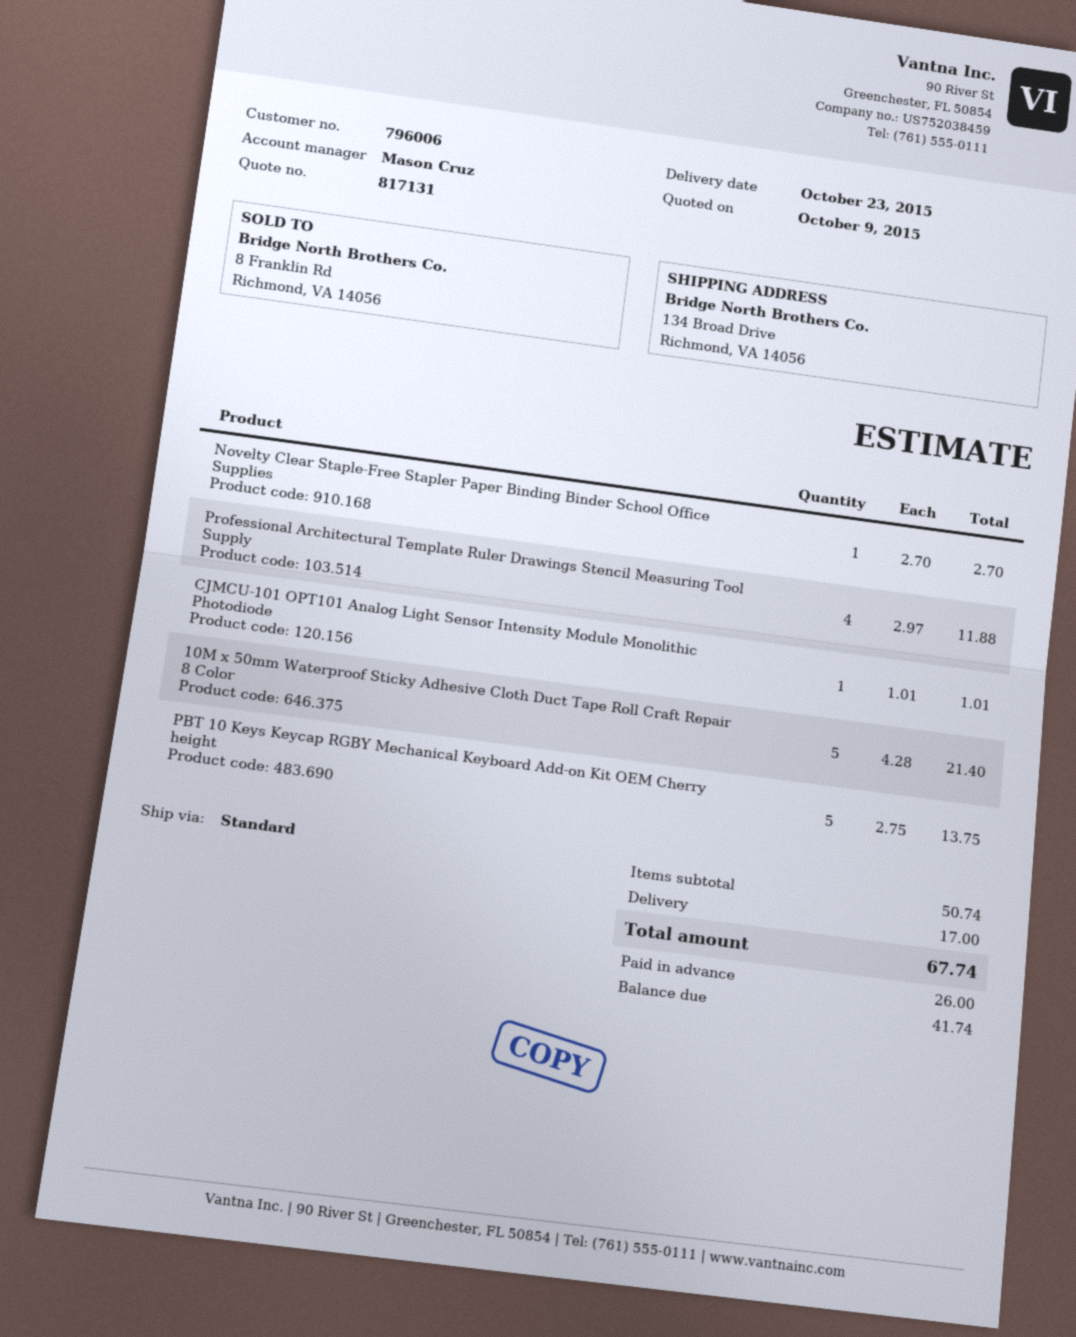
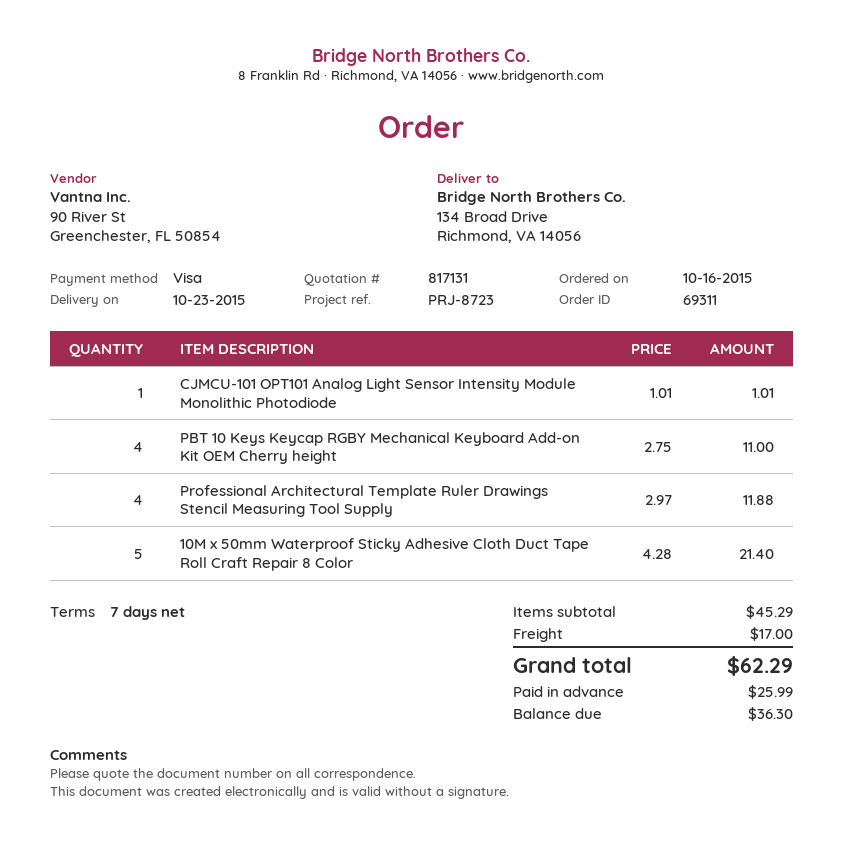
Novelty Clear Staple-Free Stapler Paper Binding Binder School Office Supplies: 1 x 2.70 = 2.70 -> none
PBT 10 Keys Keycap RGBY Mechanical Keyboard Add-on Kit OEM Cherry height: 5 x 2.75 = 13.75 -> 4 x 2.75 = 11.00
subtotal: 50.74 -> 45.29
total: 67.74 -> 62.29
deposit: 26.00 -> 25.99
balance: 41.74 -> 36.30

